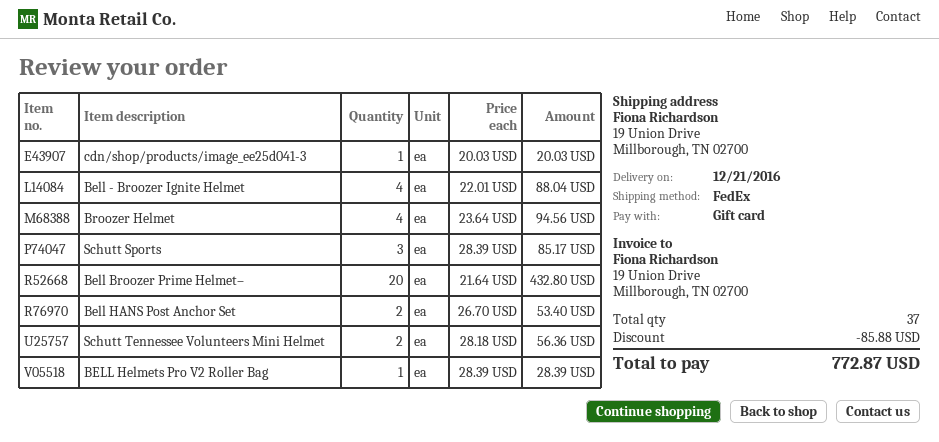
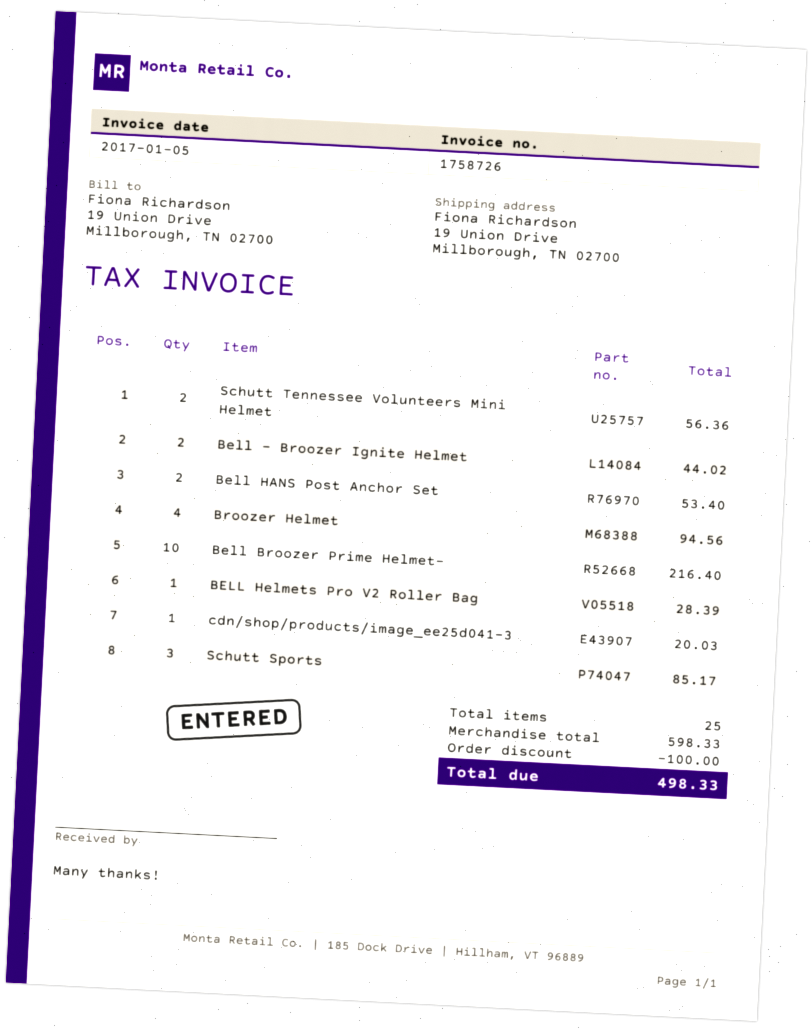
Bell - Broozer Ignite Helmet: 4 for 88.04 -> 2 for 44.02
Bell Broozer Prime Helmet–: 20 for 432.80 -> 10 for 216.40
total quantity: 37 -> 25
discount: 85.88 -> 100.00
total: 772.87 -> 498.33

